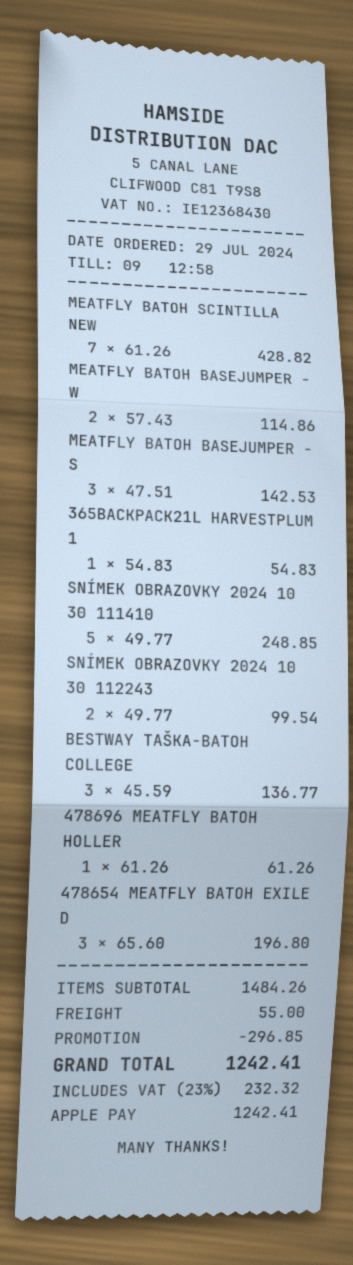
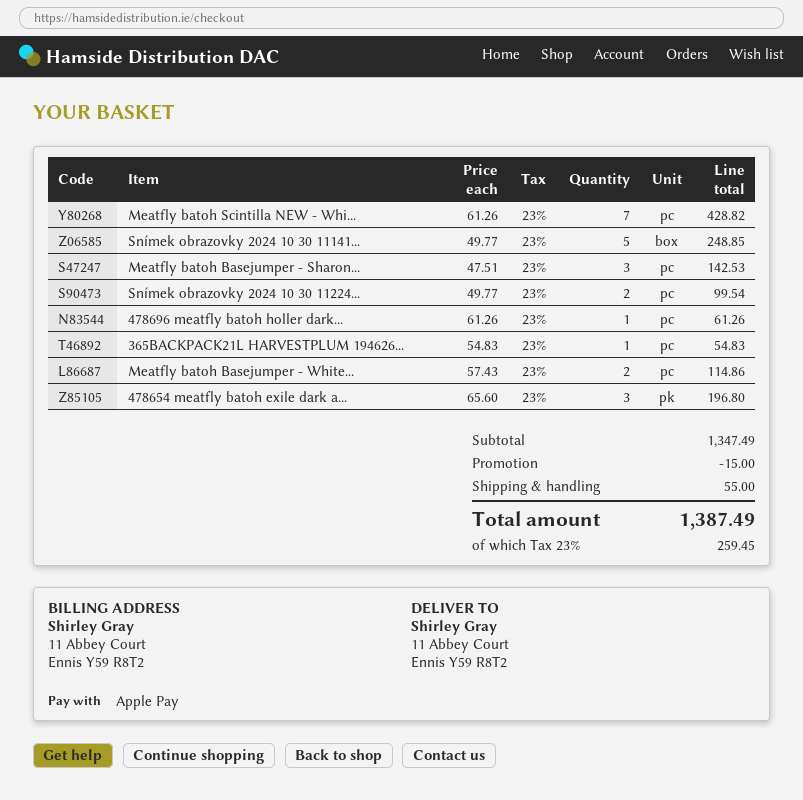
BESTWAY TAŠKA-BATOH COLLEGE: 3 x 45.59 = 136.77 -> none
subtotal: 1484.26 -> 1347.49
discount: 296.85 -> 15.00
tax: 23% = 232.32 -> 23% = 259.45
total: 1242.41 -> 1387.49

